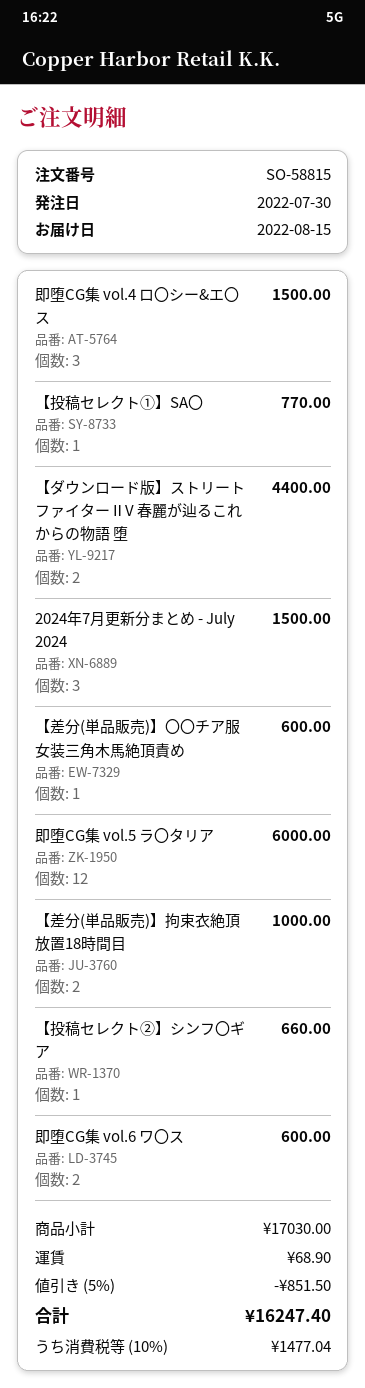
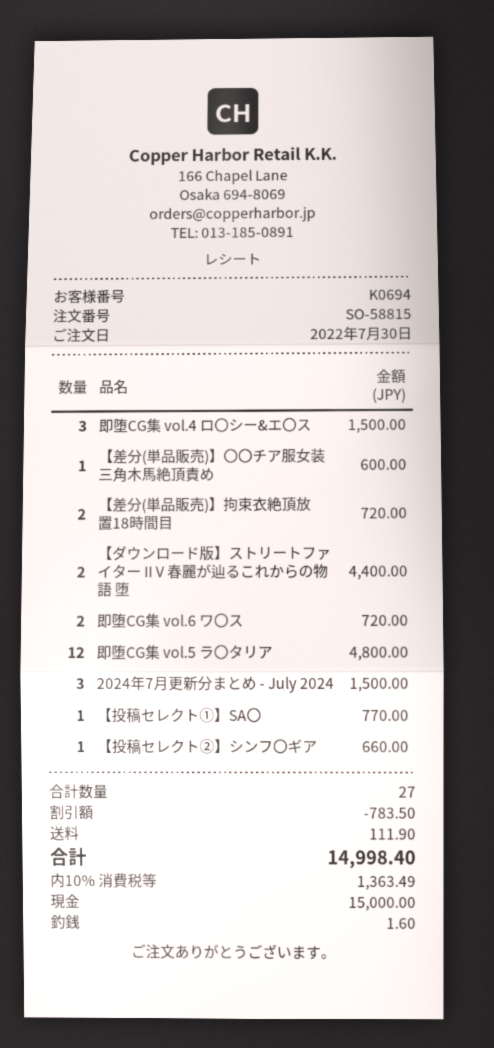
即堕CG集 vol.5 ラ〇タリア: 12 for 6000.00 -> 12 for 4800.00
【差分(単品販売)】拘束衣絶頂放置18時間目: 2 for 1000.00 -> 2 for 720.00
即堕CG集 vol.6 ワ〇ス: 2 for 600.00 -> 2 for 720.00
discount: 851.50 -> 783.50
shipping: 68.90 -> 111.90
tax: 10% = 1477.04 -> 10% = 1363.49
total: 16247.40 -> 14998.40

